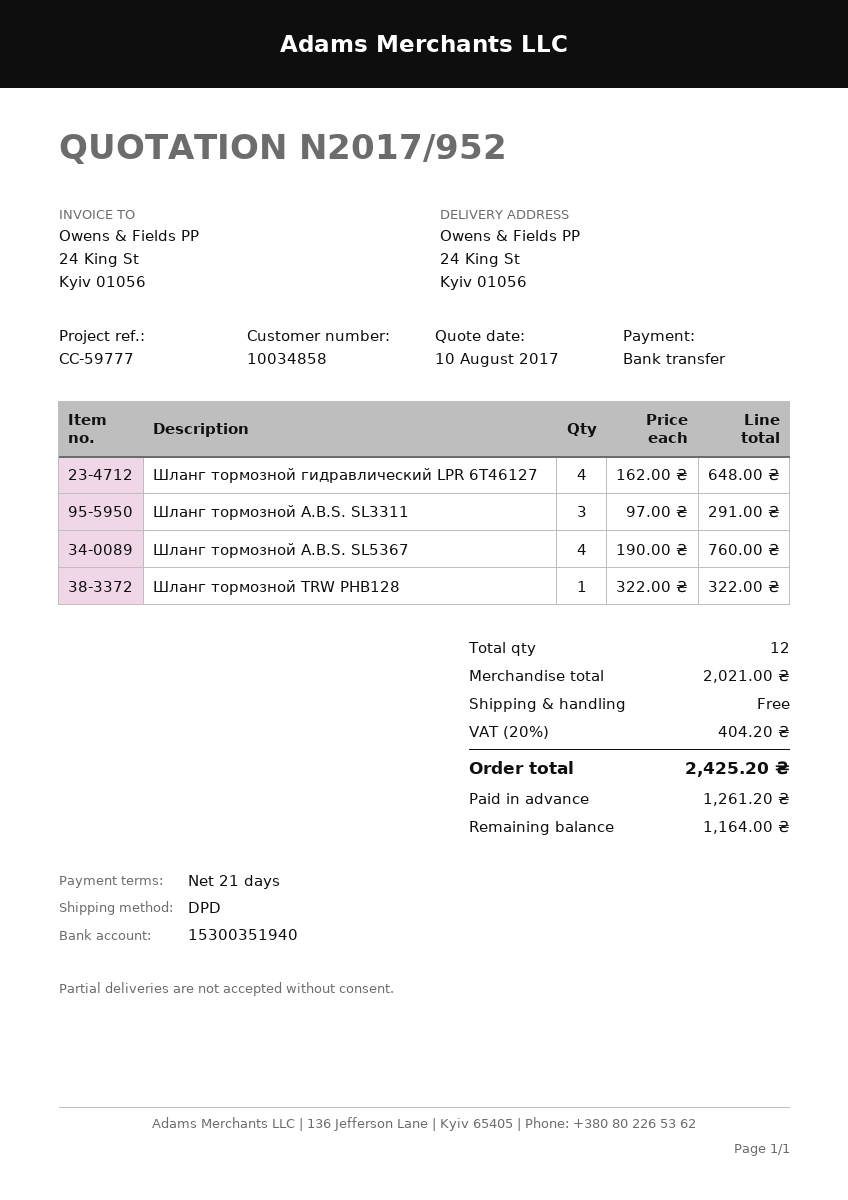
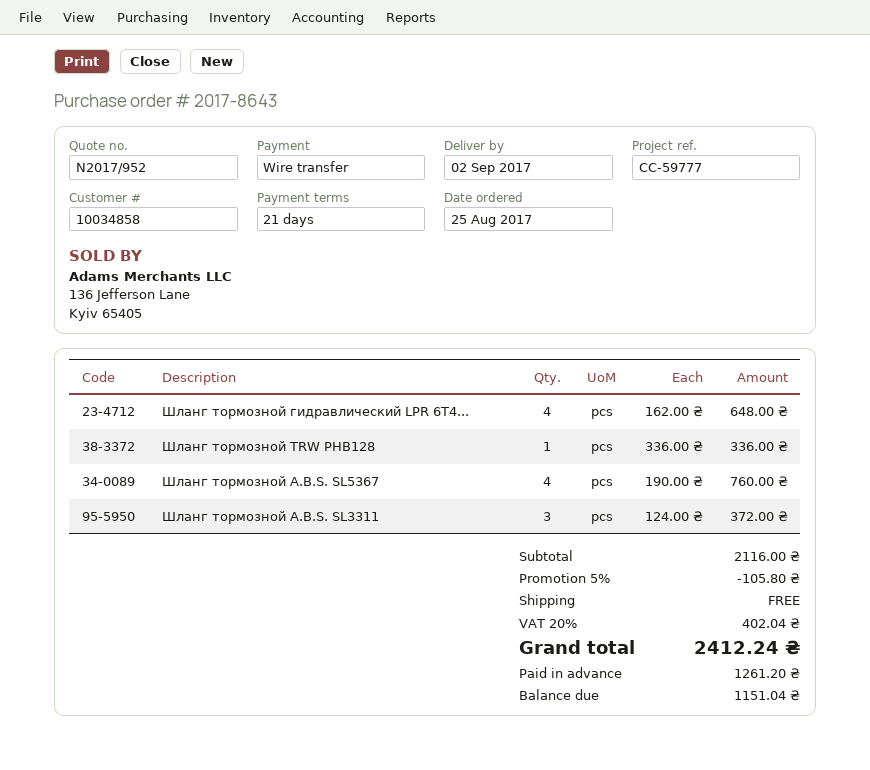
Шланг тормозной A.B.S. SL3311: 3 x 97.00 = 291.00 -> 3 x 124.00 = 372.00
Шланг тормозной TRW PHB128: 1 x 322.00 = 322.00 -> 1 x 336.00 = 336.00
subtotal: 2021.00 -> 2116.00
discount: none -> 5% = 105.80
tax: 20% = 404.20 -> 20% = 402.04
total: 2425.20 -> 2412.24
balance: 1164.00 -> 1151.04

